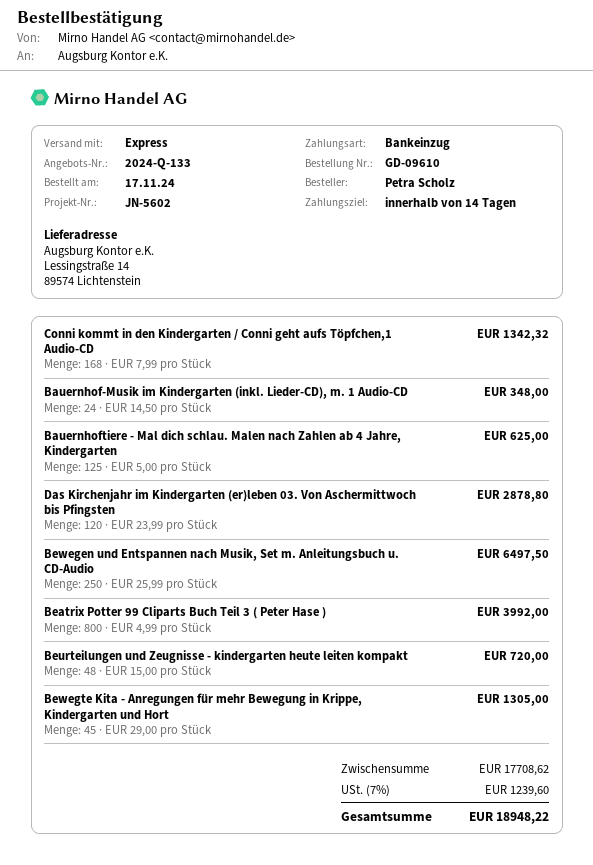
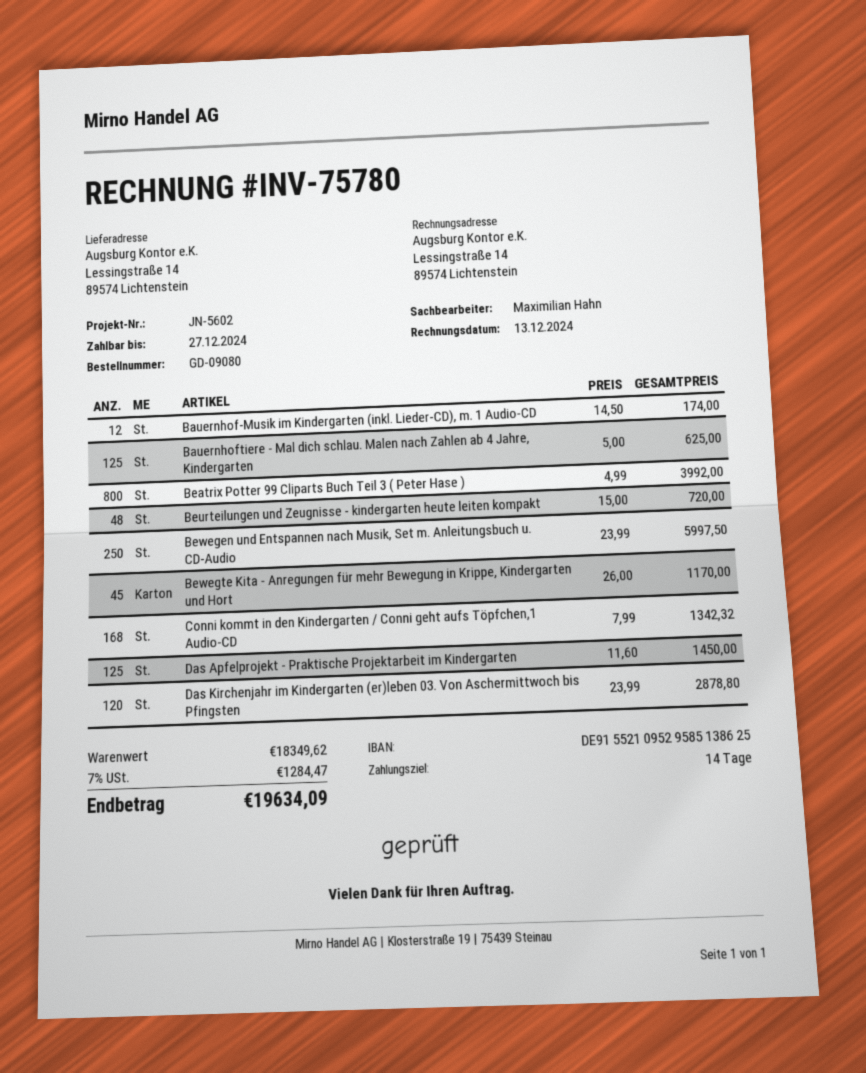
order number: GD-09610 -> GD-09080
Bauernhof-Musik im Kindergarten (inkl. Lieder-CD), m. 1 Audio-CD: 24 x 14.50 = 348.00 -> 12 x 14.50 = 174.00
Bewegen und Entspannen nach Musik, Set m. Anleitungsbuch u. CD-Audio: 250 x 25.99 = 6497.50 -> 250 x 23.99 = 5997.50
Bewegte Kita - Anregungen für mehr Bewegung in Krippe, Kindergarten und Hort: 45 x 29.00 = 1305.00 -> 45 x 26.00 = 1170.00
Das Apfelprojekt - Praktische Projektarbeit im Kindergarten: none -> 125 x 11.60 = 1450.00
subtotal: 17708.62 -> 18349.62
tax: 7% = 1239.60 -> 7% = 1284.47
total: 18948.22 -> 19634.09

